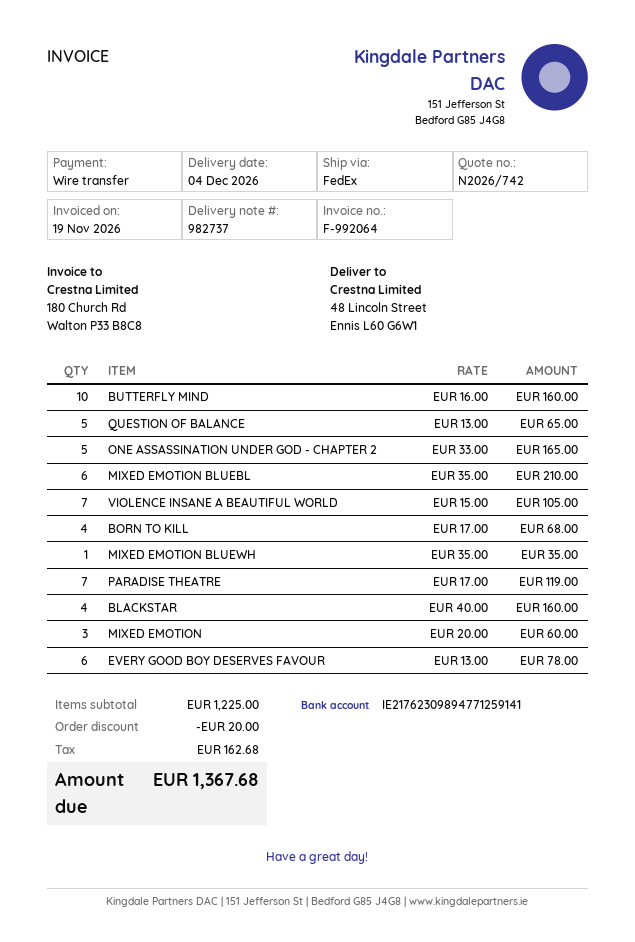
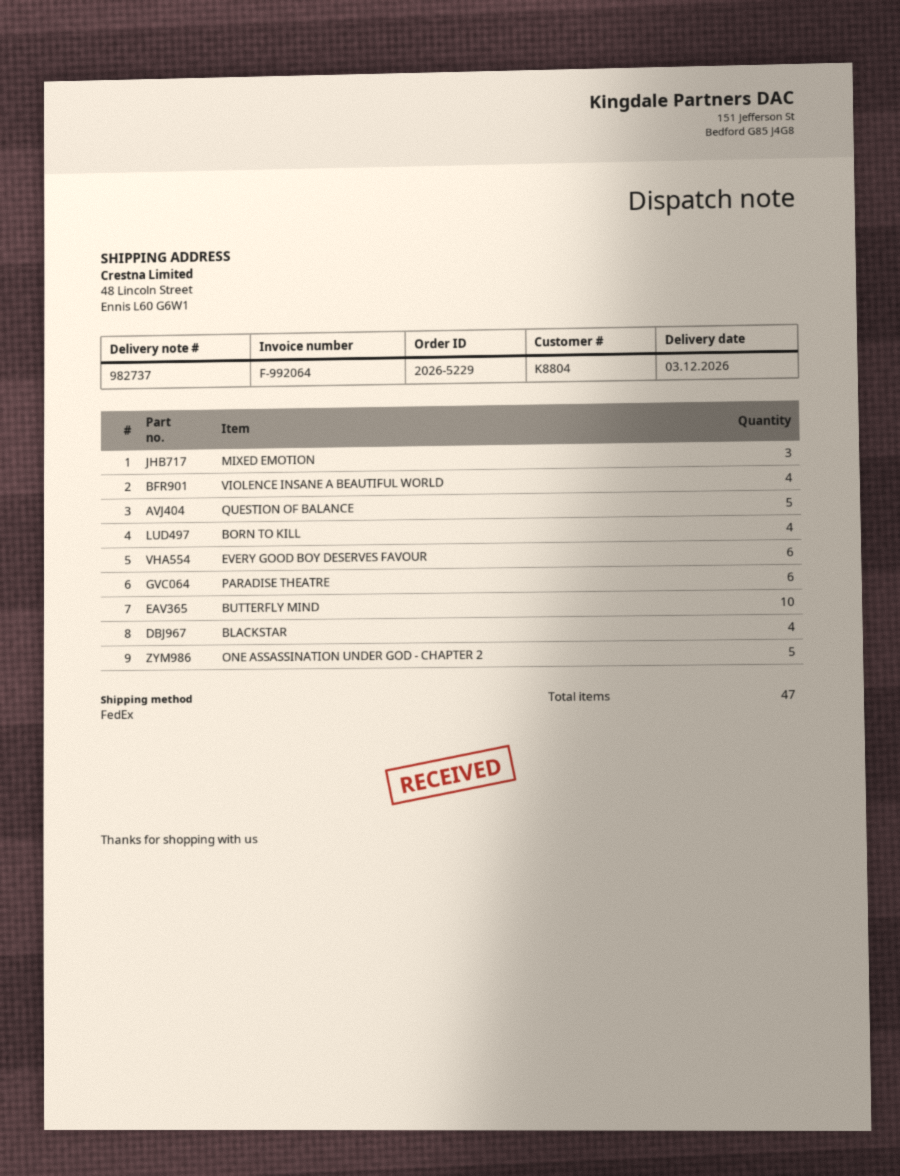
delivery date: 2026-12-04 -> 2026-12-03
MIXED EMOTION BLUEBL: 6 -> none
VIOLENCE INSANE A BEAUTIFUL WORLD: 7 -> 4
MIXED EMOTION BLUEWH: 1 -> none
PARADISE THEATRE: 7 -> 6

